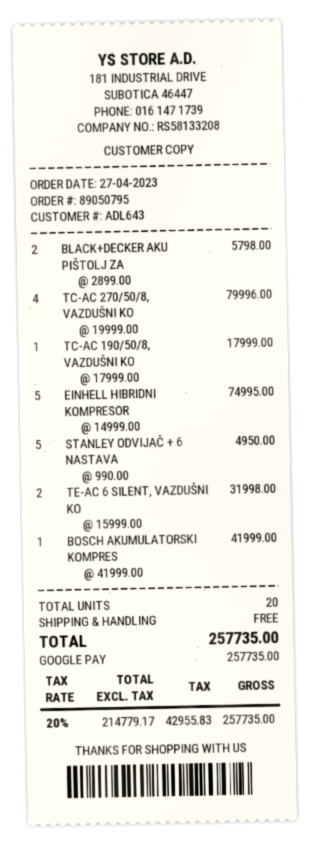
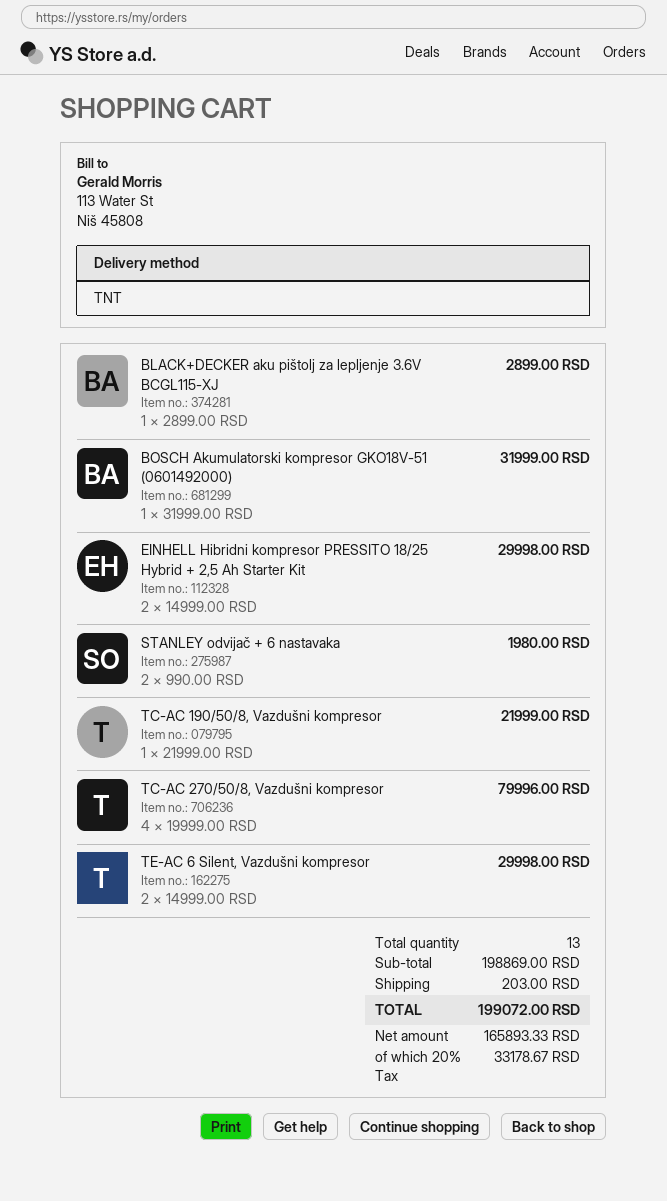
BLACK+DECKER AKU PIŠTOLJ ZA: 2 x 2899.00 = 5798.00 -> 1 x 2899.00 = 2899.00
TC-AC 190/50/8, VAZDUŠNI KO: 1 x 17999.00 = 17999.00 -> 1 x 21999.00 = 21999.00
EINHELL HIBRIDNI KOMPRESOR: 5 x 14999.00 = 74995.00 -> 2 x 14999.00 = 29998.00
STANLEY ODVIJAČ + 6 NASTAVA: 5 x 990.00 = 4950.00 -> 2 x 990.00 = 1980.00
TE-AC 6 SILENT, VAZDUŠNI KO: 2 x 15999.00 = 31998.00 -> 2 x 14999.00 = 29998.00
BOSCH AKUMULATORSKI KOMPRES: 1 x 41999.00 = 41999.00 -> 1 x 31999.00 = 31999.00
total quantity: 20 -> 13
shipping: 0.00 -> 203.00
net: 214779.17 -> 165893.33
tax: 20% = 42955.83 -> 20% = 33178.67
total: 257735.00 -> 199072.00

